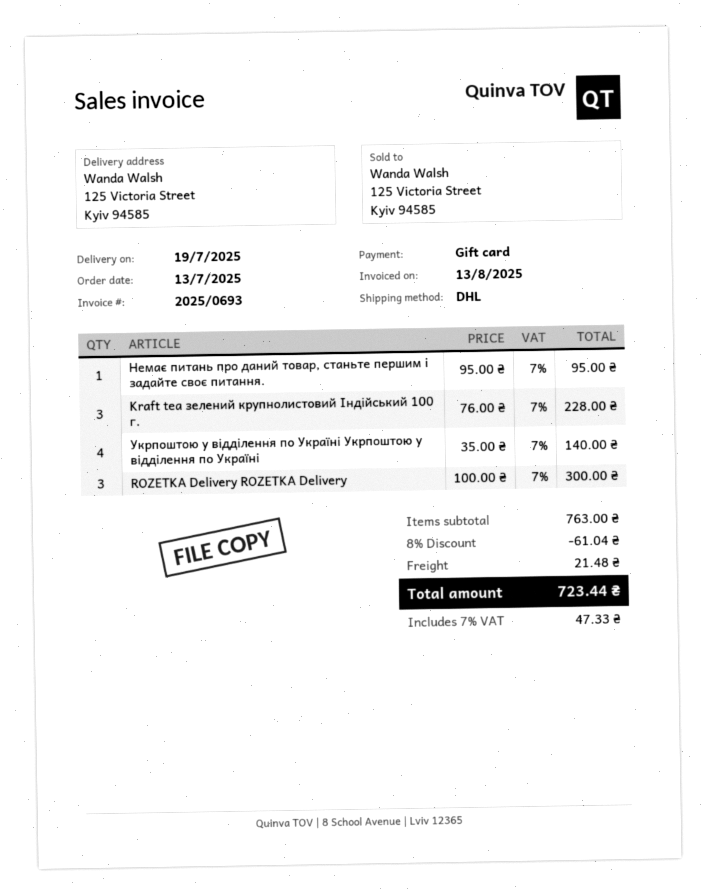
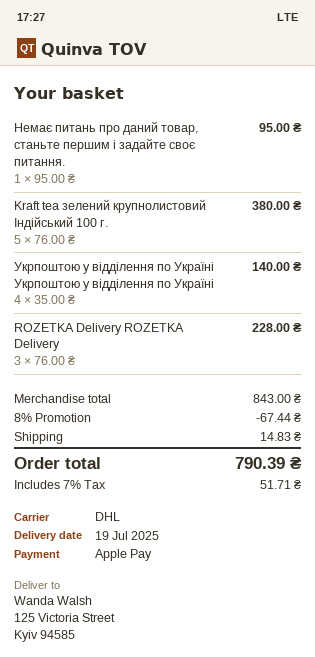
payment method: gift card -> Apple Pay
Kraft tea зелений крупнолистовий Індійський 100 г.: 3 x 76.00 = 228.00 -> 5 x 76.00 = 380.00
ROZETKA Delivery ROZETKA Delivery: 3 x 100.00 = 300.00 -> 3 x 76.00 = 228.00
subtotal: 763.00 -> 843.00
discount: 8% = 61.04 -> 8% = 67.44
shipping: 21.48 -> 14.83
tax: 7% = 47.33 -> 7% = 51.71
total: 723.44 -> 790.39

